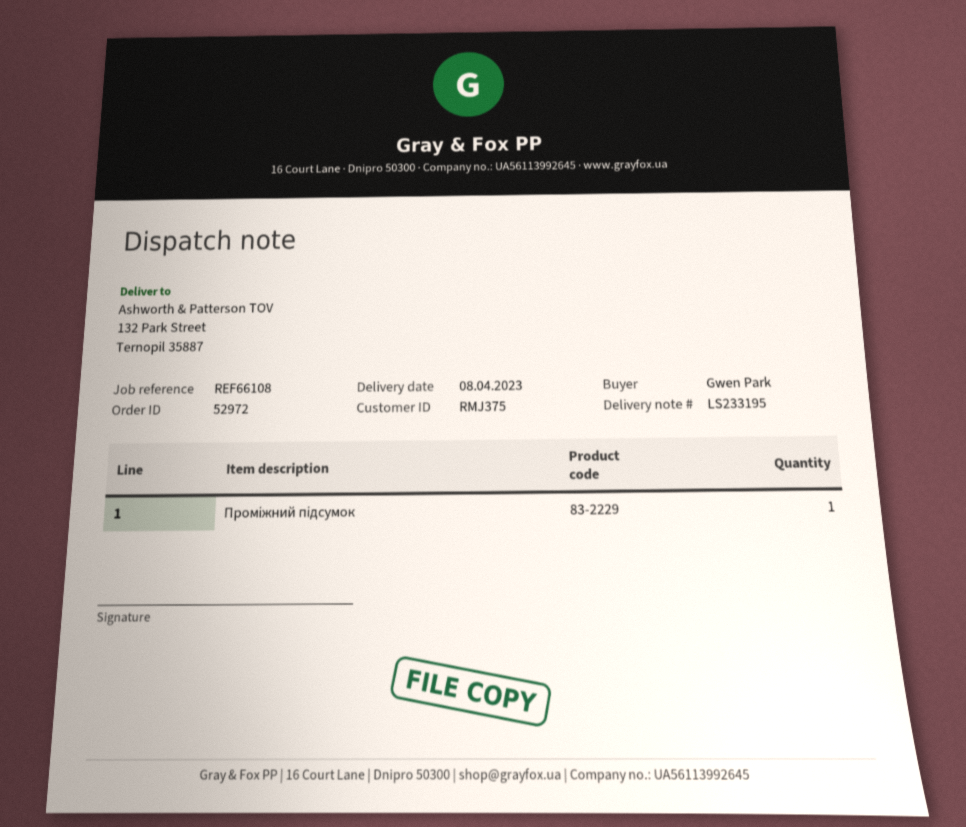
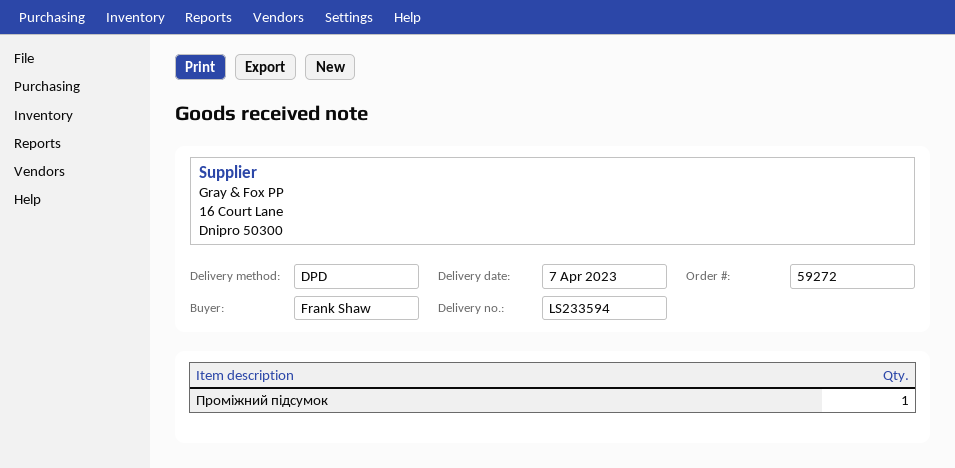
order number: 52972 -> 59272
delivery note number: LS233195 -> LS233594
delivery date: 2023-04-08 -> 2023-04-07
ordered by: Gwen Park -> Frank Shaw

